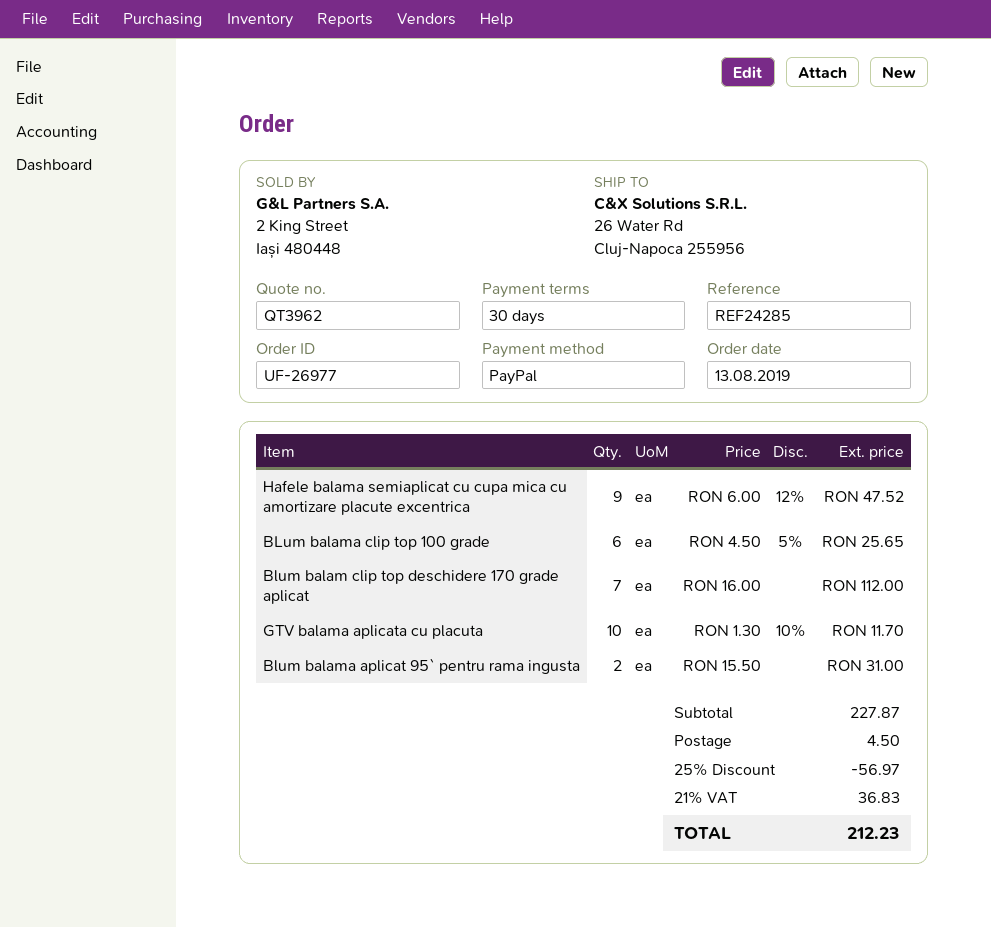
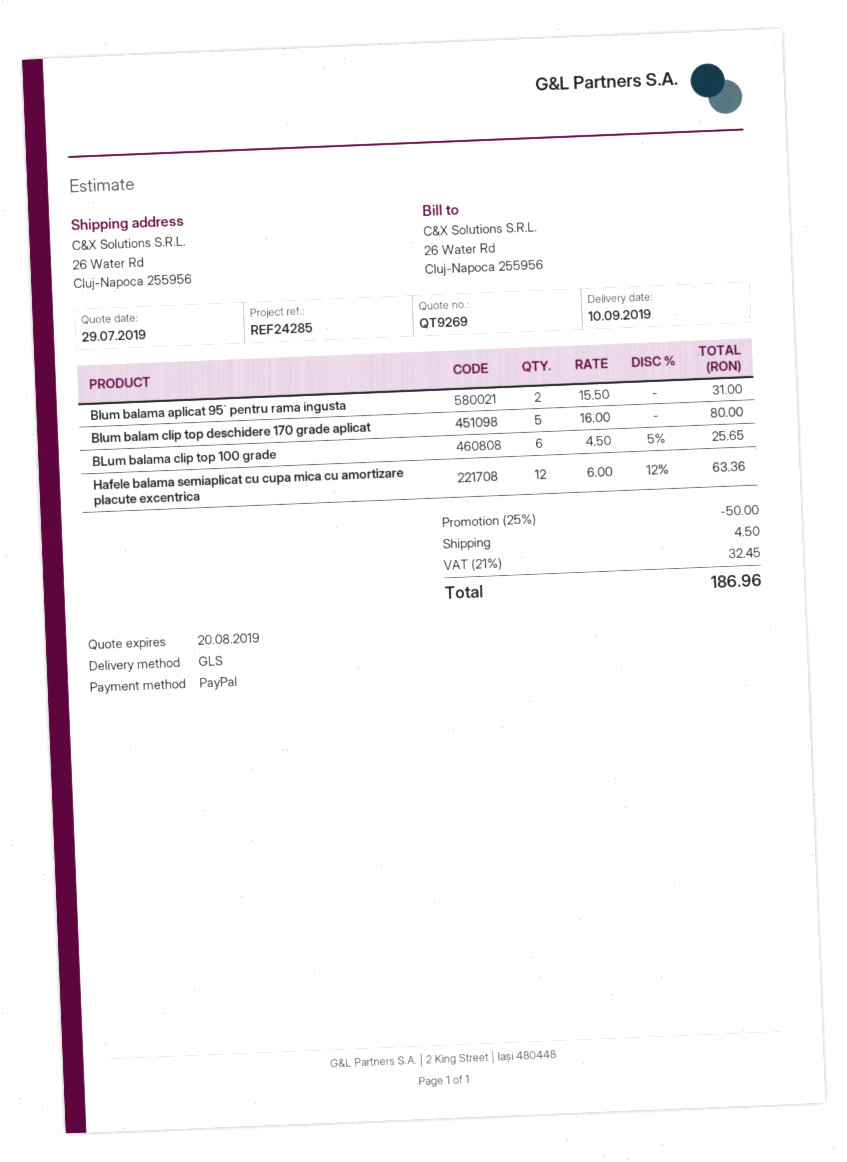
quote number: QT3962 -> QT9269
Hafele balama semiaplicat cu cupa mica cu amortizare placute excentrica: 9 x 6.00 - 12% = 47.52 -> 12 x 6.00 - 12% = 63.36
Blum balam clip top deschidere 170 grade aplicat: 7 x 16.00 = 112.00 -> 5 x 16.00 = 80.00
GTV balama aplicata cu placuta: 10 x 1.30 - 10% = 11.70 -> none
discount: 25% = 56.97 -> 25% = 50.00
tax: 21% = 36.83 -> 21% = 32.45
total: 212.23 -> 186.96

